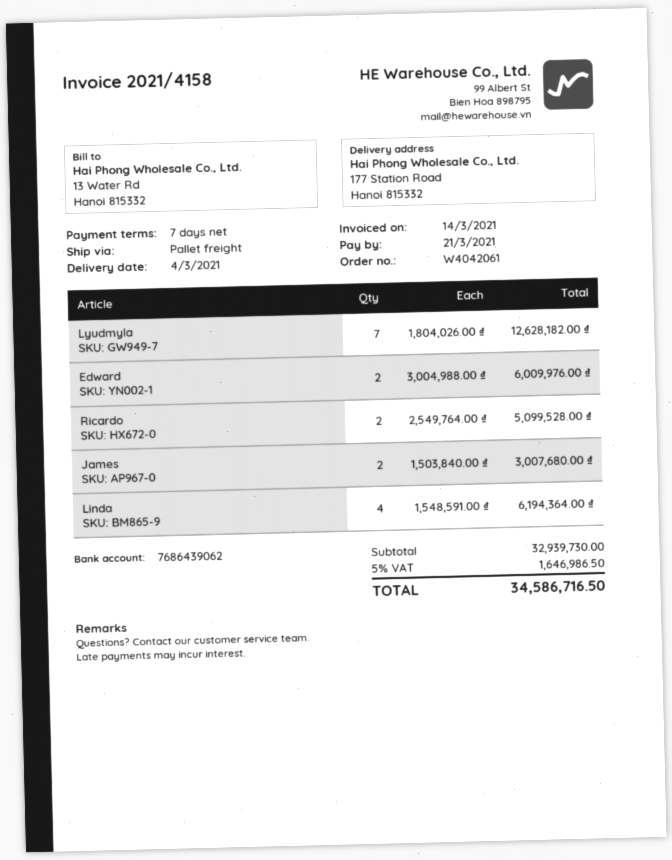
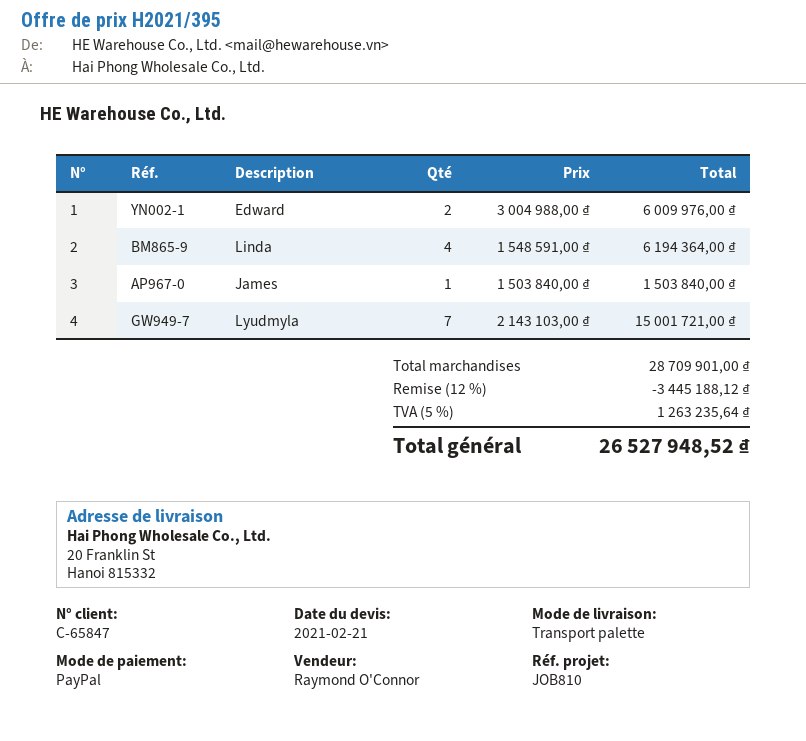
ship to: 177 Station Road, Hanoi 815332 -> 20 Franklin St, Hanoi 815332
Lyudmyla: 7 x 1804026.00 = 12628182.00 -> 7 x 2143103.00 = 15001721.00
Ricardo: 2 x 2549764.00 = 5099528.00 -> none
James: 2 x 1503840.00 = 3007680.00 -> 1 x 1503840.00 = 1503840.00
subtotal: 32939730.00 -> 28709901.00
discount: none -> 12% = 3445188.12
tax: 5% = 1646986.50 -> 5% = 1263235.64
total: 34586716.50 -> 26527948.52

